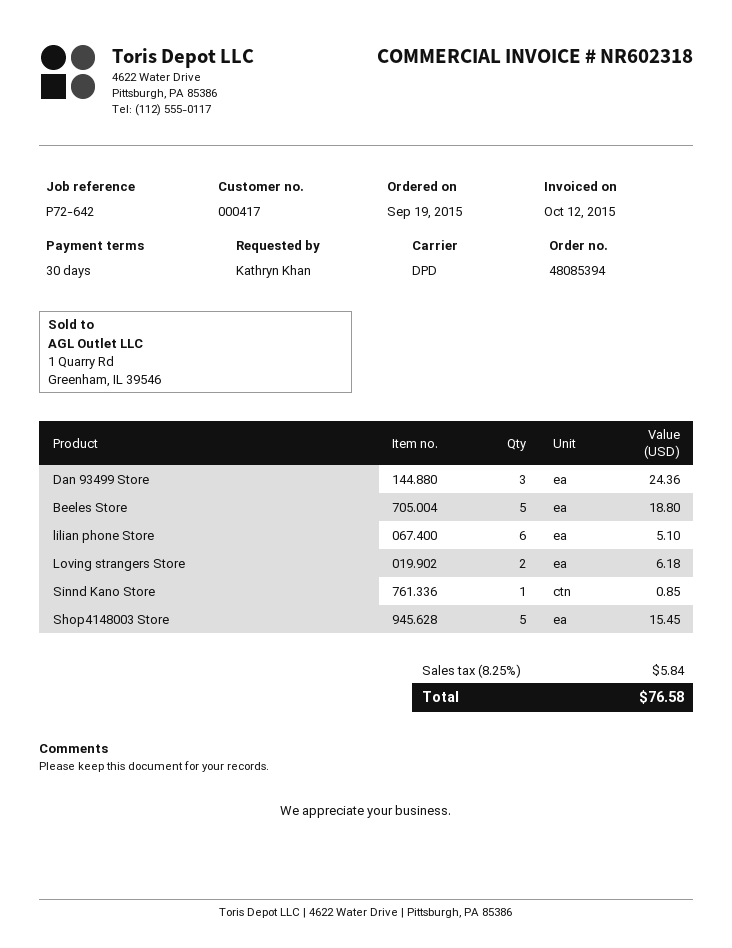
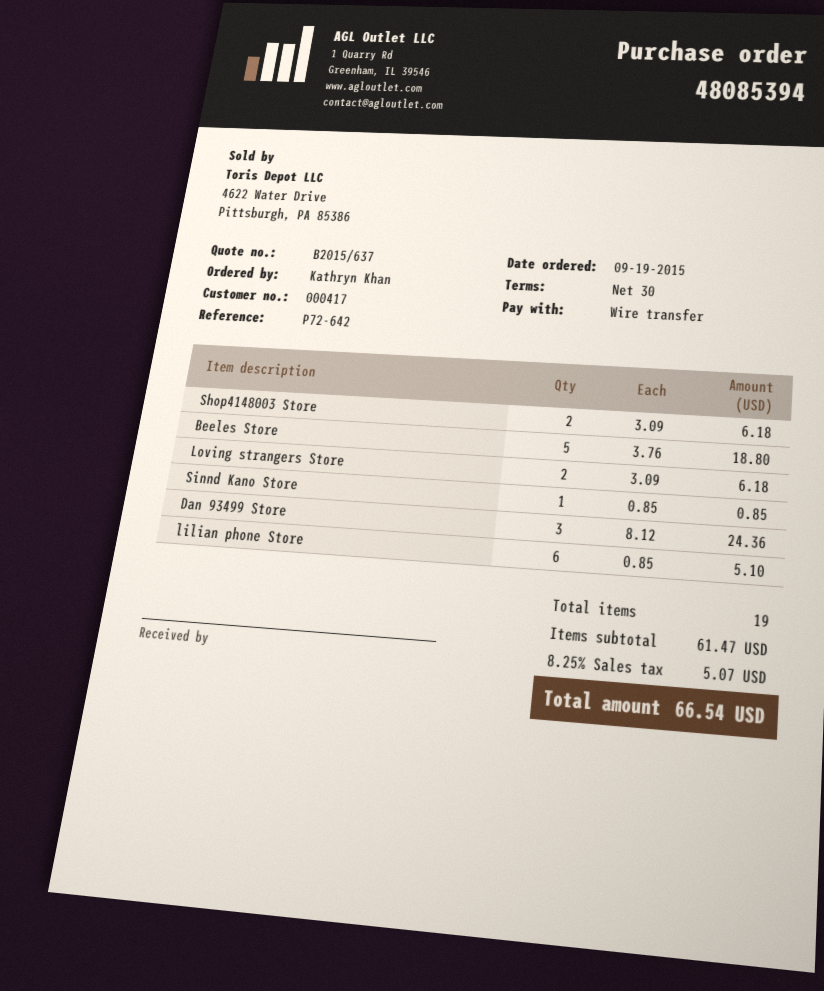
Shop4148003 Store: 5 for 15.45 -> 2 for 6.18
tax: 8.25% = 5.84 -> 8.25% = 5.07
total: 76.58 -> 66.54

